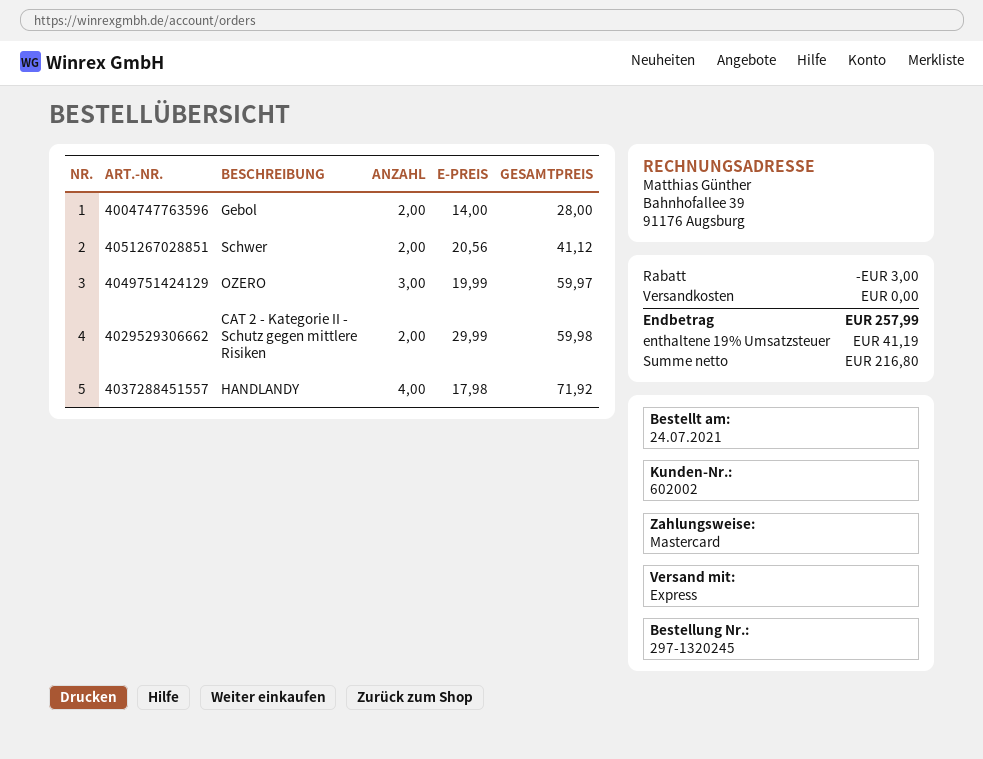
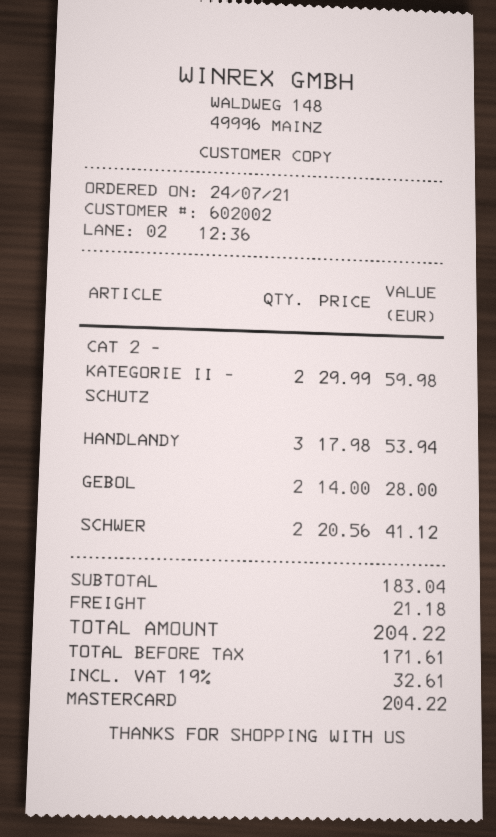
OZERO: 3 x 19.99 = 59.97 -> none
HANDLANDY: 4 x 17.98 = 71.92 -> 3 x 17.98 = 53.94
discount: 3.00 -> none
shipping: 0.00 -> 21.18
net: 216.80 -> 171.61
tax: 19% = 41.19 -> 19% = 32.61
total: 257.99 -> 204.22

